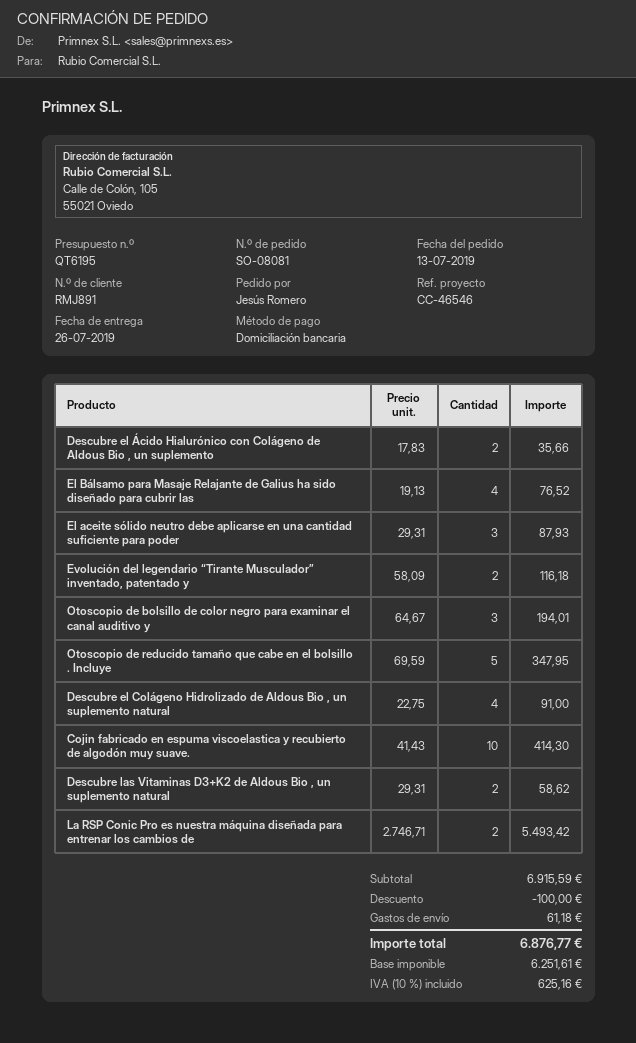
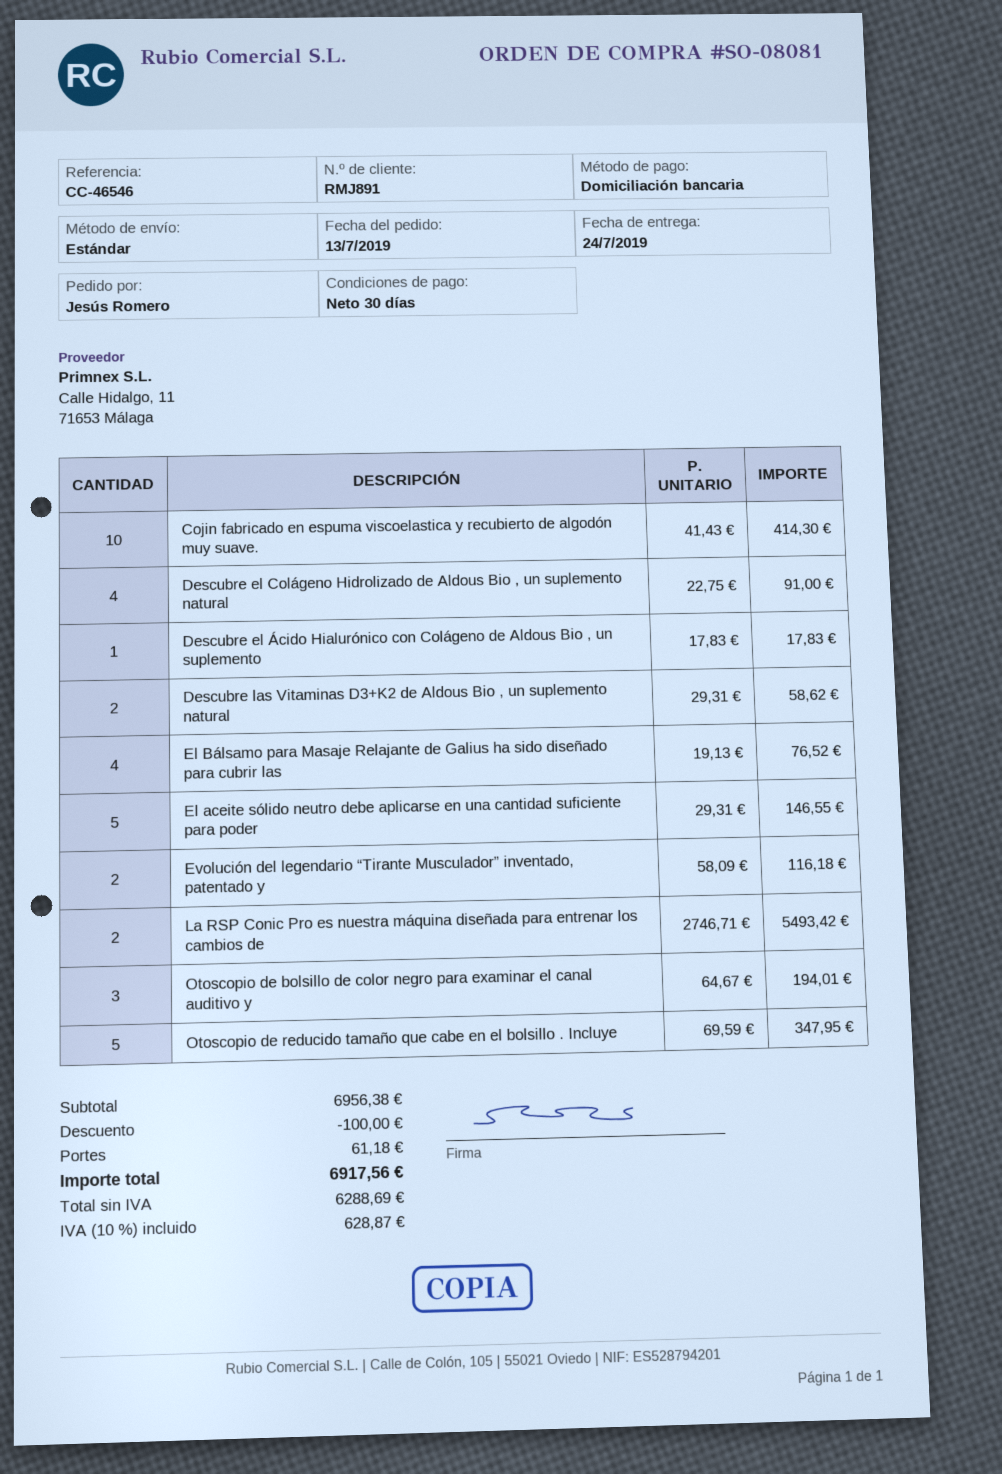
delivery date: 2019-07-26 -> 2019-07-24
Descubre el Ácido Hialurónico con Colágeno de Aldous Bio , un suplemento: 2 x 17.83 = 35.66 -> 1 x 17.83 = 17.83
El aceite sólido neutro debe aplicarse en una cantidad suficiente para poder: 3 x 29.31 = 87.93 -> 5 x 29.31 = 146.55
subtotal: 6915.59 -> 6956.38
net: 6251.61 -> 6288.69
tax: 10% = 625.16 -> 10% = 628.87
total: 6876.77 -> 6917.56

